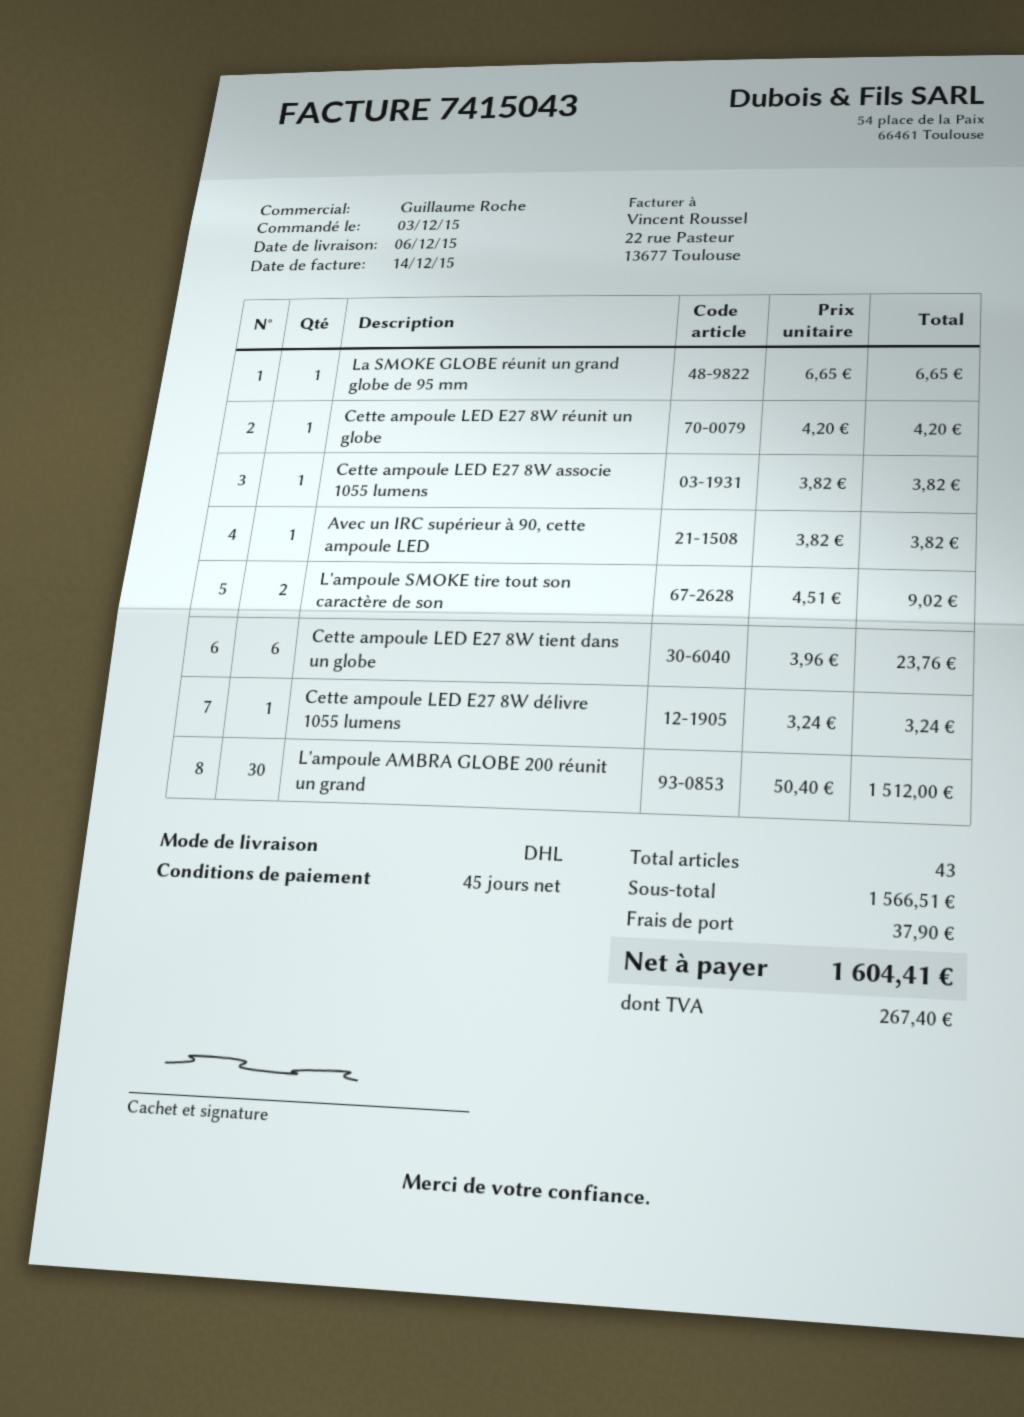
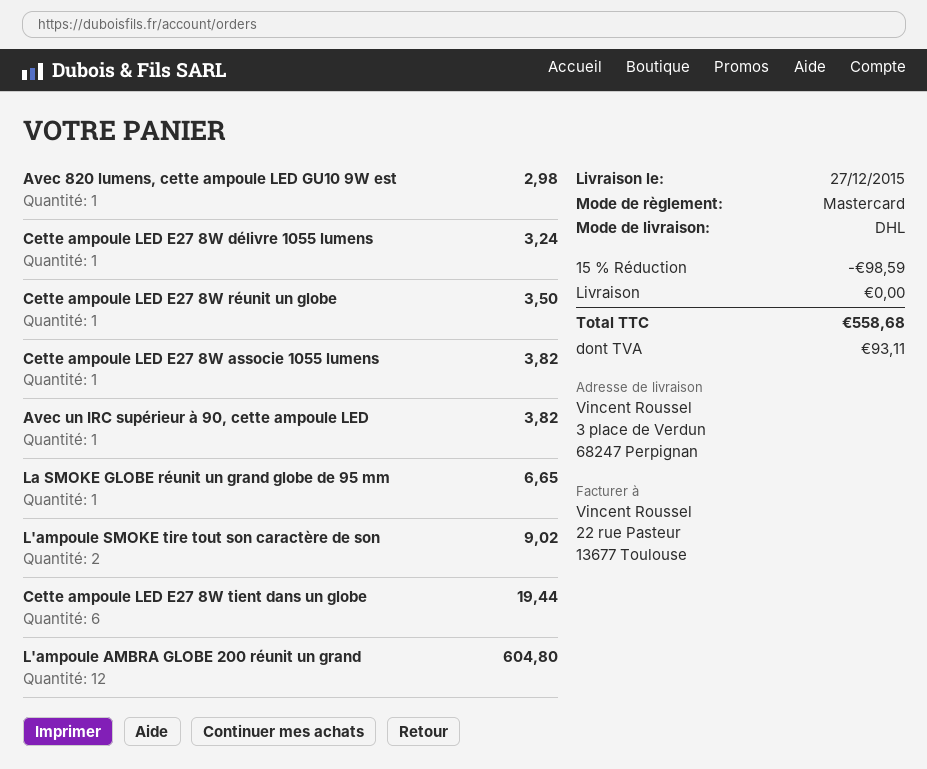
delivery date: 2015-12-06 -> 2015-12-27
Cette ampoule LED E27 8W réunit un globe: 1 for 4.20 -> 1 for 3.50
Cette ampoule LED E27 8W tient dans un globe: 6 for 23.76 -> 6 for 19.44
L'ampoule AMBRA GLOBE 200 réunit un grand: 30 for 1512.00 -> 12 for 604.80
Avec 820 lumens, cette ampoule LED GU10 9W est: none -> 1 for 2.98
discount: none -> 15% = 98.59
shipping: 37.90 -> 0.00
tax: 267.40 -> 93.11
total: 1604.41 -> 558.68

